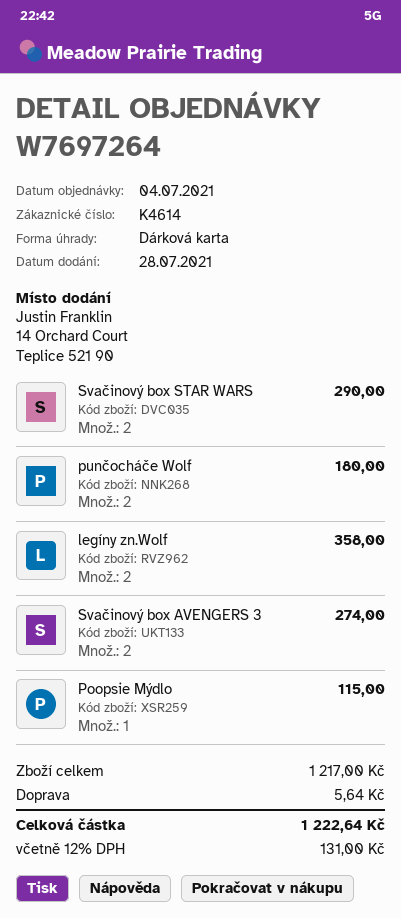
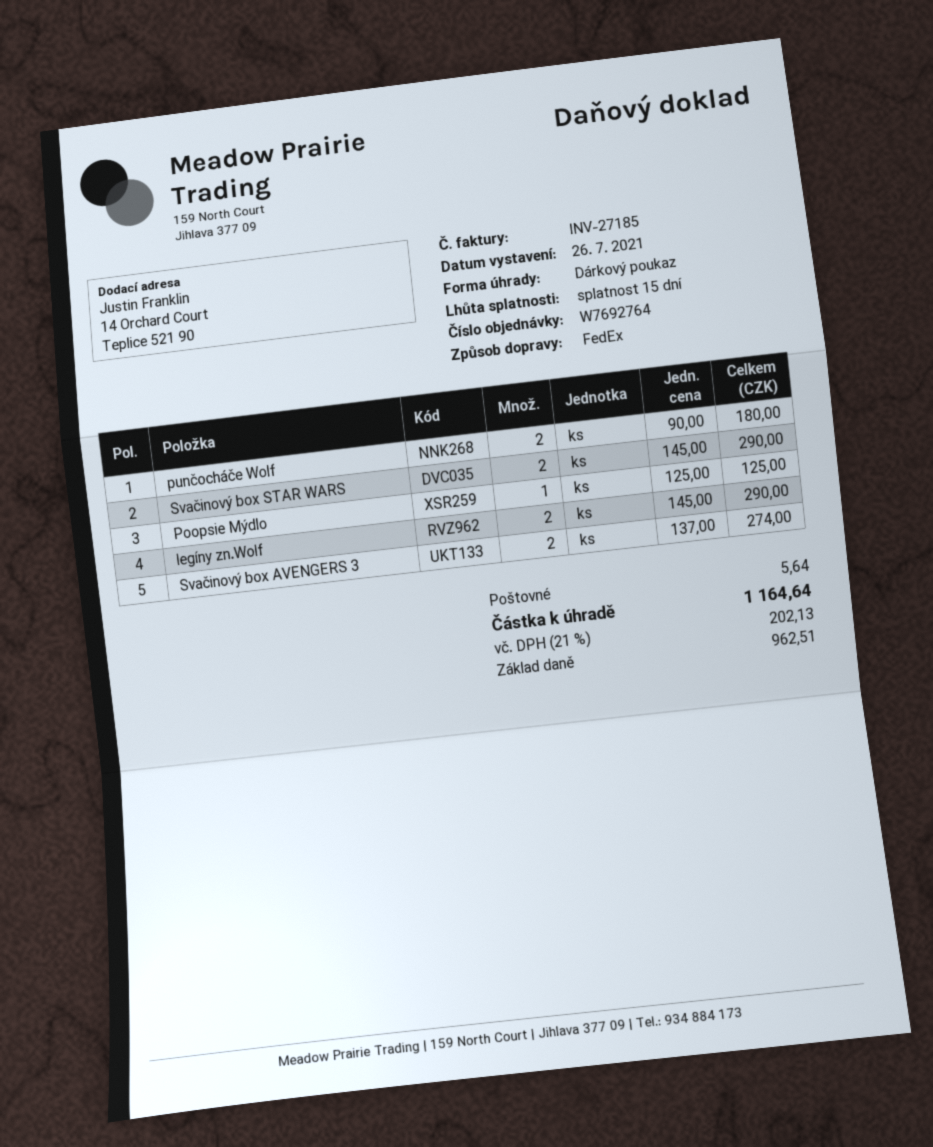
order number: W7697264 -> W7692764
legíny zn.Wolf: 2 for 358.00 -> 2 for 290.00
Poopsie Mýdlo: 1 for 115.00 -> 1 for 125.00
tax: 12% = 131.00 -> 21% = 202.13
total: 1222.64 -> 1164.64

